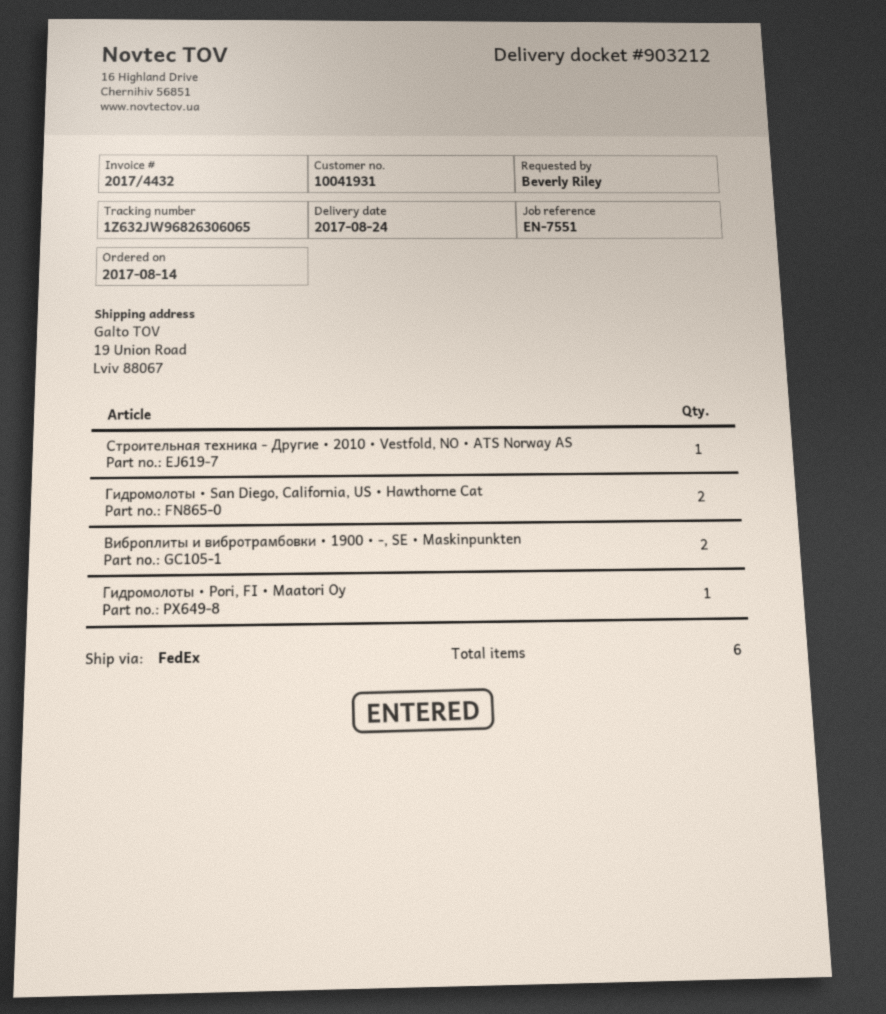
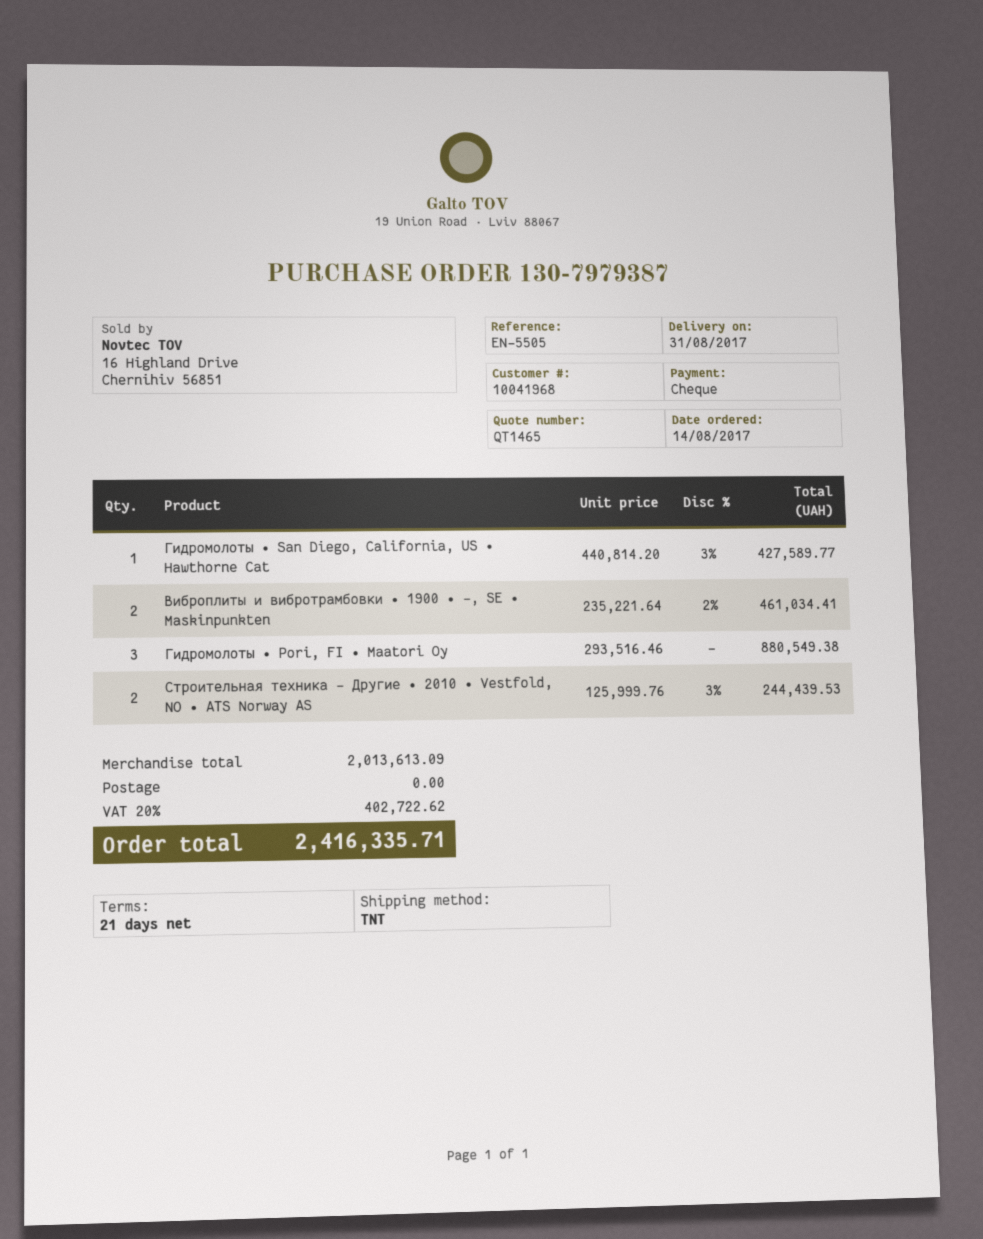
delivery date: 2017-08-24 -> 2017-08-31
customer number: 10041931 -> 10041968
reference: EN-7551 -> EN-5505
shipping method: FedEx -> TNT
Строительная техника - Другие • 2010 • Vestfold, NO • ATS Norway AS: 1 -> 2
Гидромолоты • San Diego, California, US • Hawthorne Cat: 2 -> 1
Гидромолоты • Pori, FI • Maatori Oy: 1 -> 3

